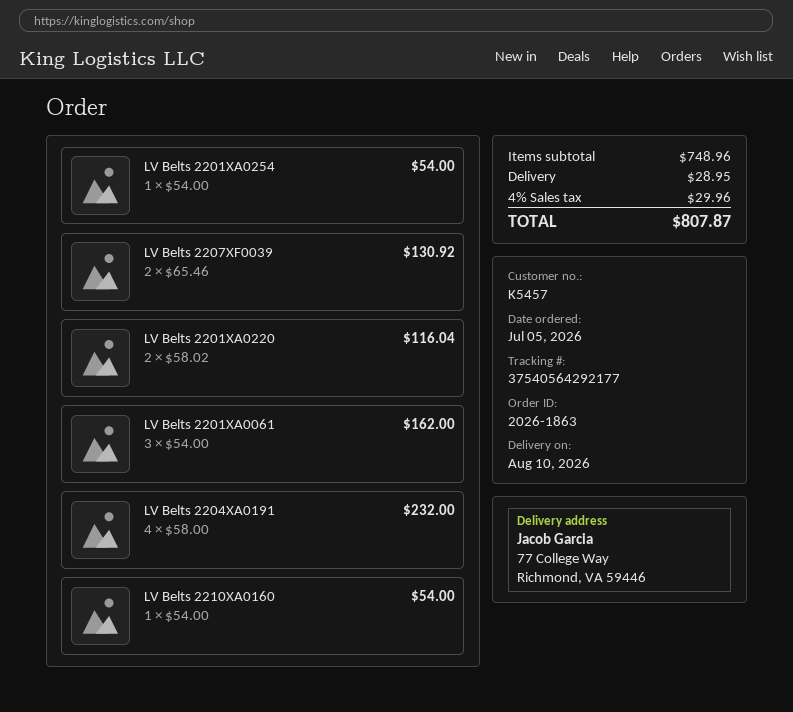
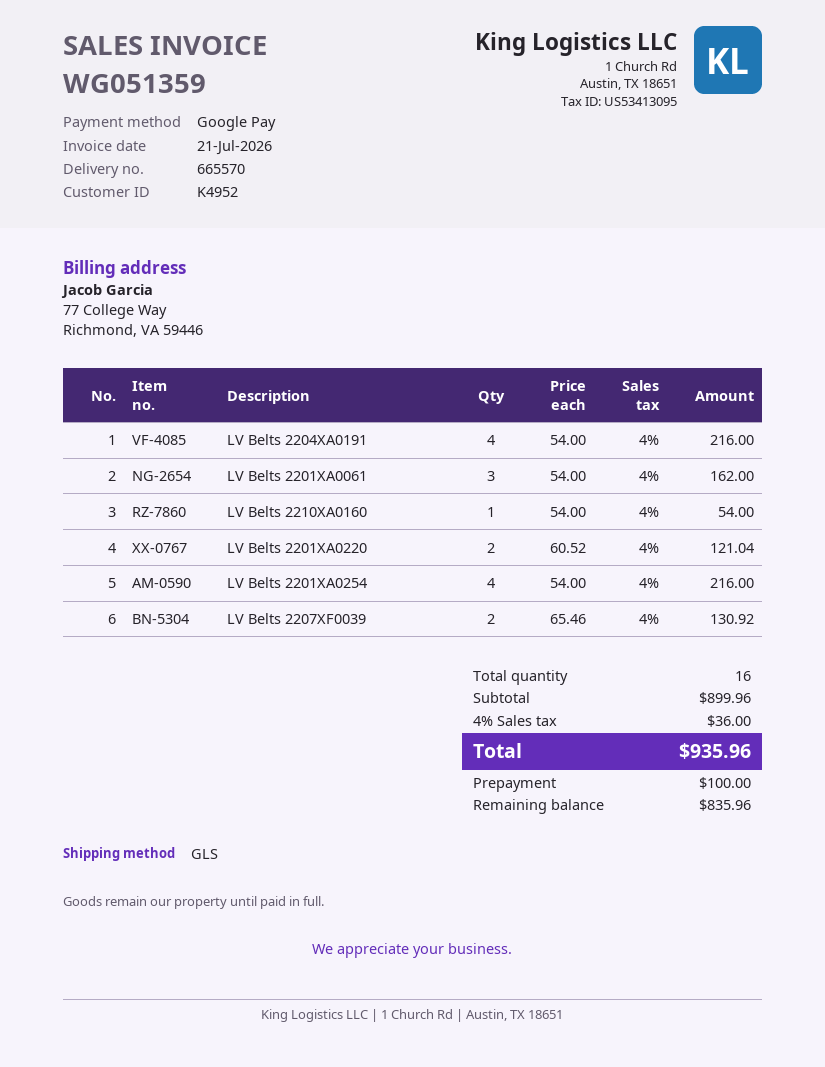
customer number: K5457 -> K4952
LV Belts 2201XA0254: 1 x 54.00 = 54.00 -> 4 x 54.00 = 216.00
LV Belts 2201XA0220: 2 x 58.02 = 116.04 -> 2 x 60.52 = 121.04
LV Belts 2204XA0191: 4 x 58.00 = 232.00 -> 4 x 54.00 = 216.00
subtotal: 748.96 -> 899.96
shipping: 28.95 -> none
tax: 4% = 29.96 -> 4% = 36.00
total: 807.87 -> 935.96

